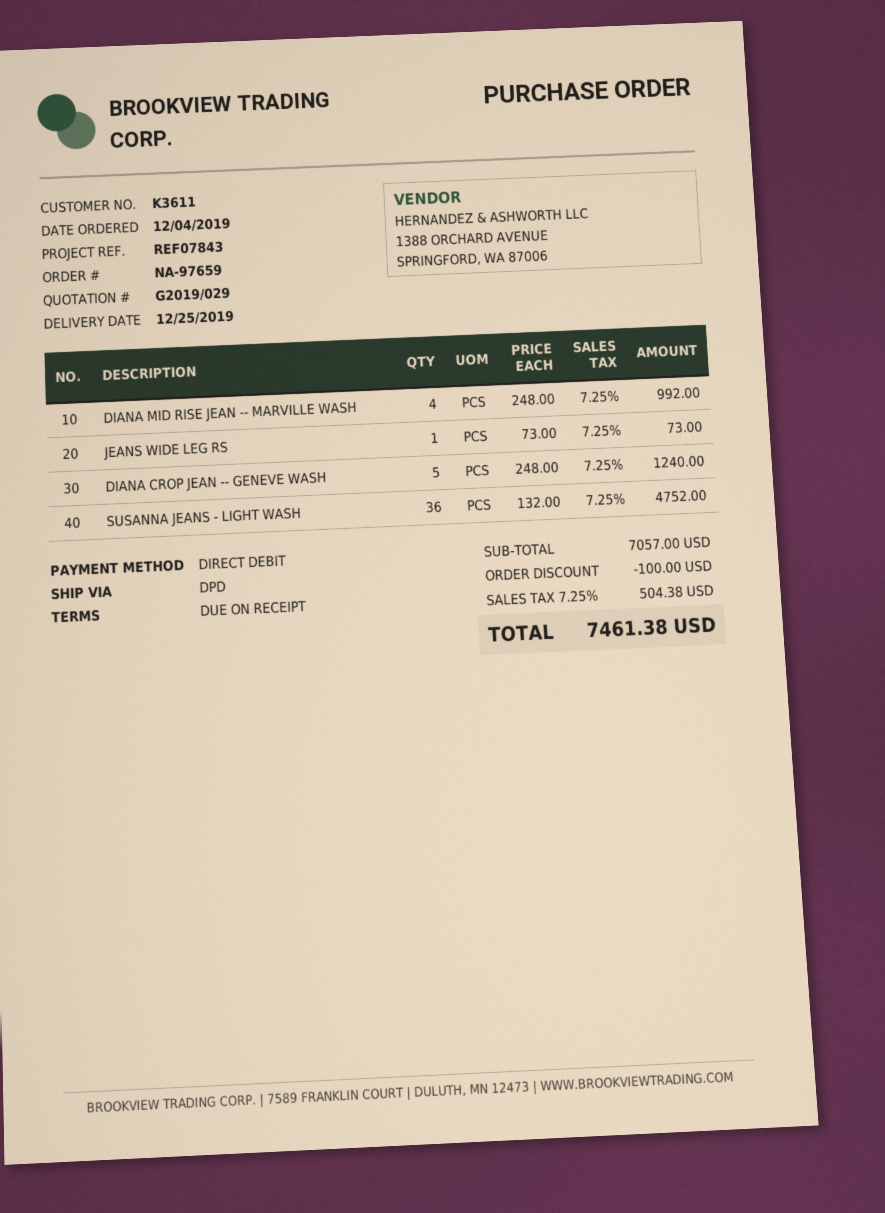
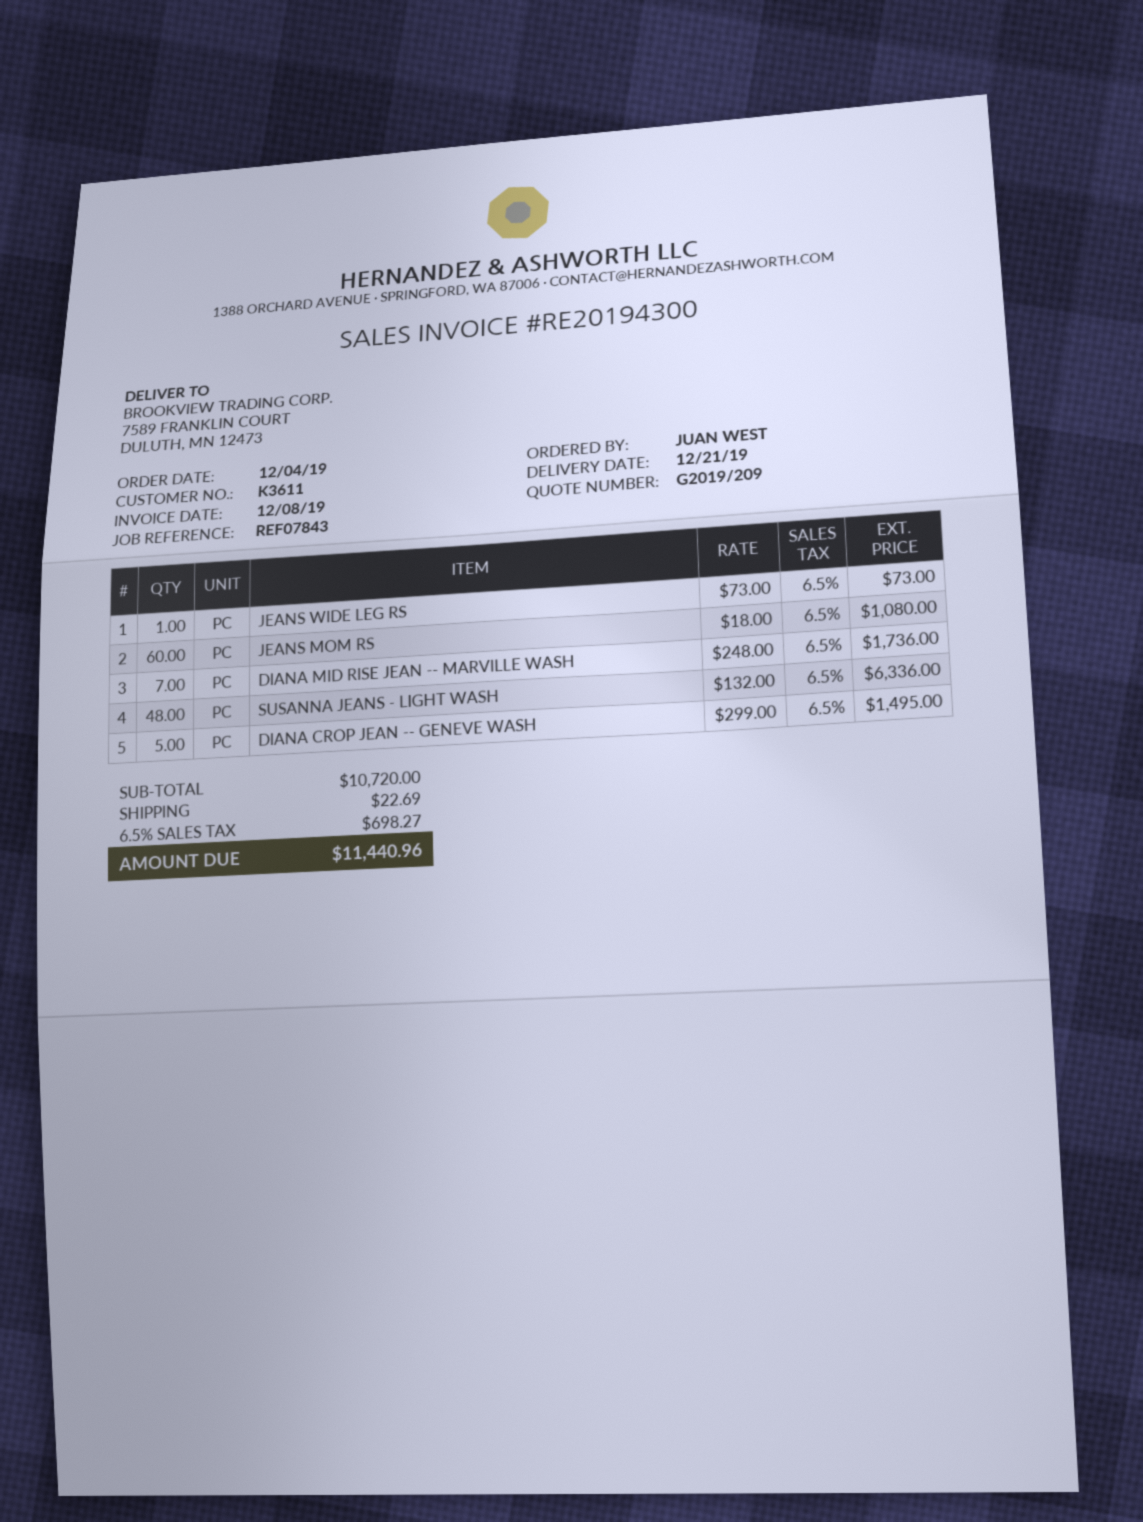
quote number: G2019/029 -> G2019/209
delivery date: 2019-12-25 -> 2019-12-21
DIANA MID RISE JEAN -- MARVILLE WASH: 4 x 248.00 = 992.00 -> 7 x 248.00 = 1736.00
DIANA CROP JEAN -- GENEVE WASH: 5 x 248.00 = 1240.00 -> 5 x 299.00 = 1495.00
SUSANNA JEANS - LIGHT WASH: 36 x 132.00 = 4752.00 -> 48 x 132.00 = 6336.00
JEANS MOM RS: none -> 60 x 18.00 = 1080.00
subtotal: 7057.00 -> 10720.00
discount: 100.00 -> none
shipping: none -> 22.69
tax: 7.25% = 504.38 -> 6.5% = 698.27
total: 7461.38 -> 11440.96

